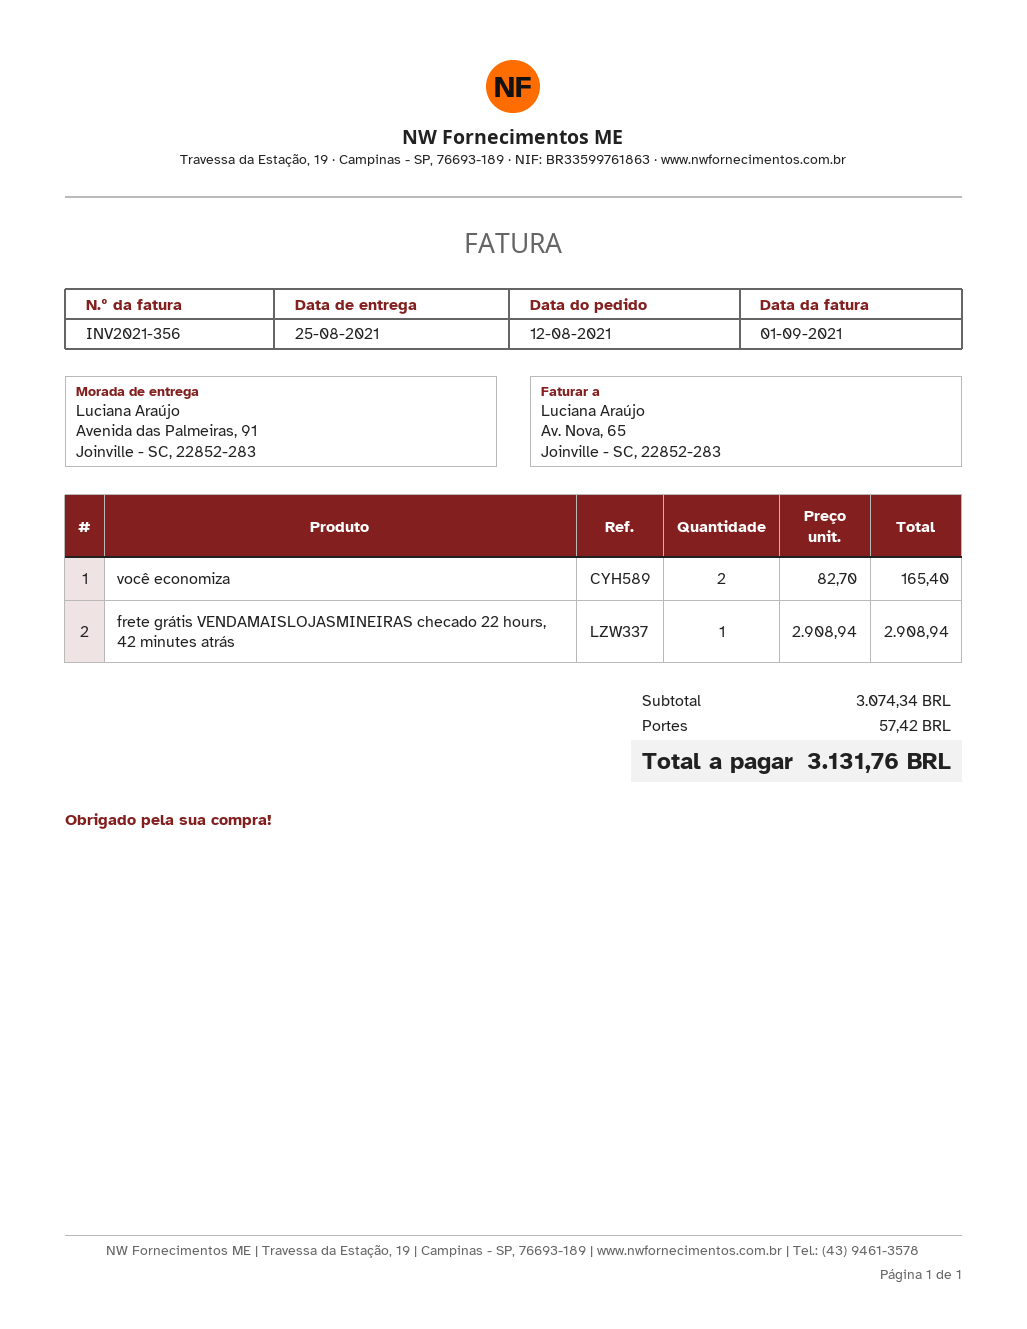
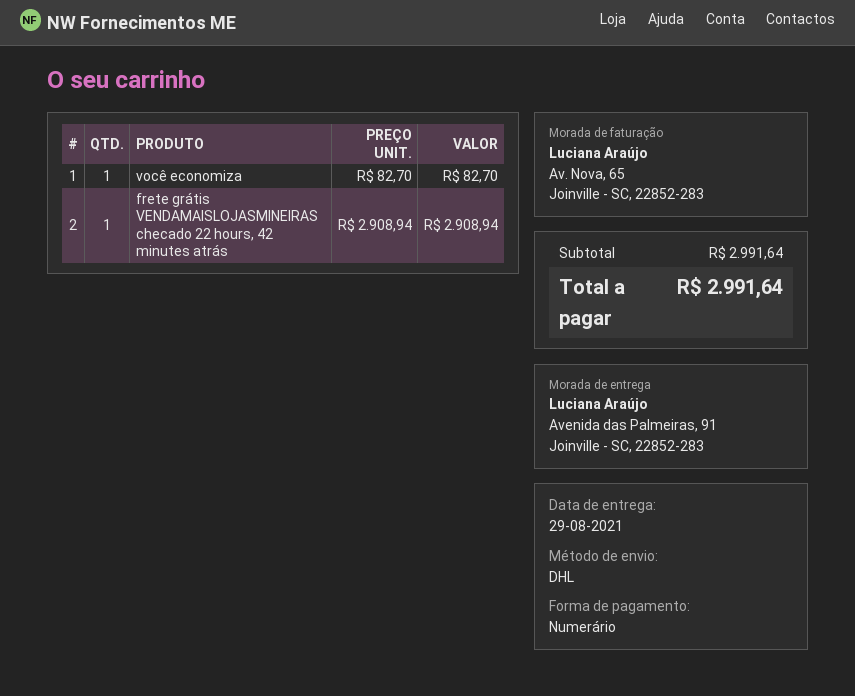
delivery date: 2021-08-25 -> 2021-08-29
você economiza: 2 x 82.70 = 165.40 -> 1 x 82.70 = 82.70
subtotal: 3074.34 -> 2991.64
shipping: 57.42 -> none
total: 3131.76 -> 2991.64

